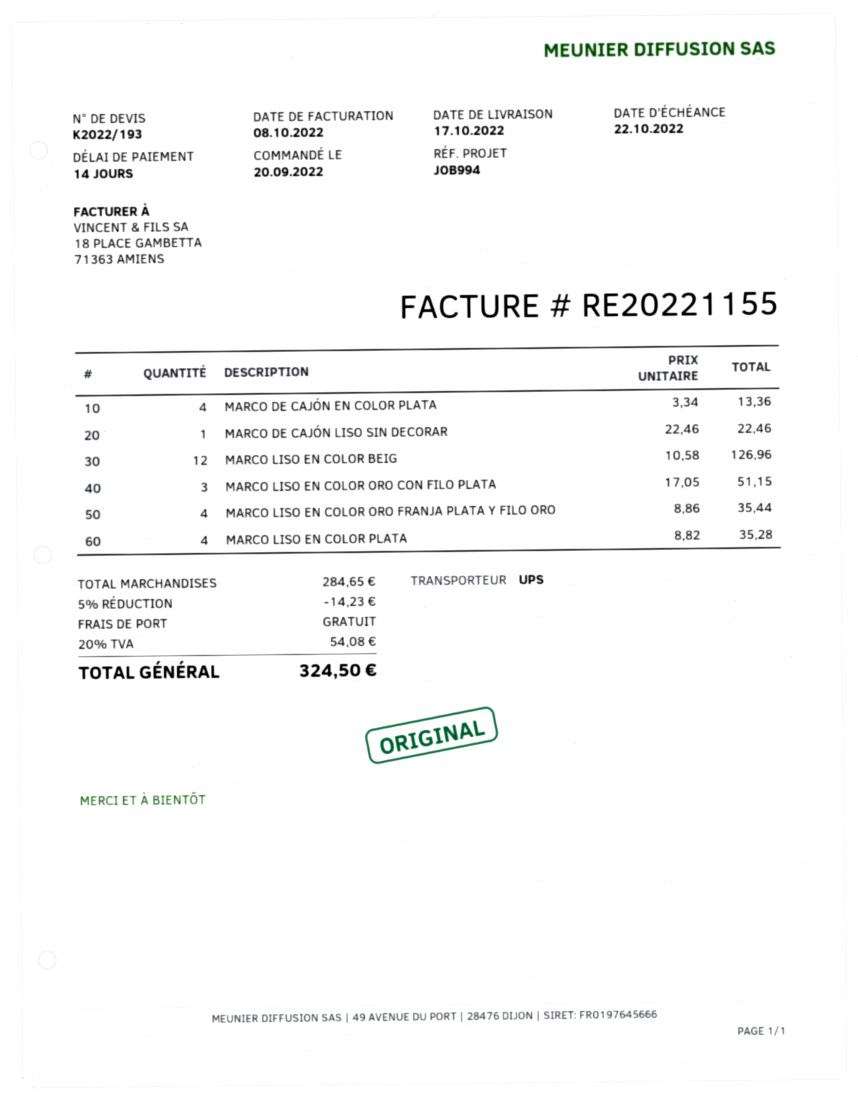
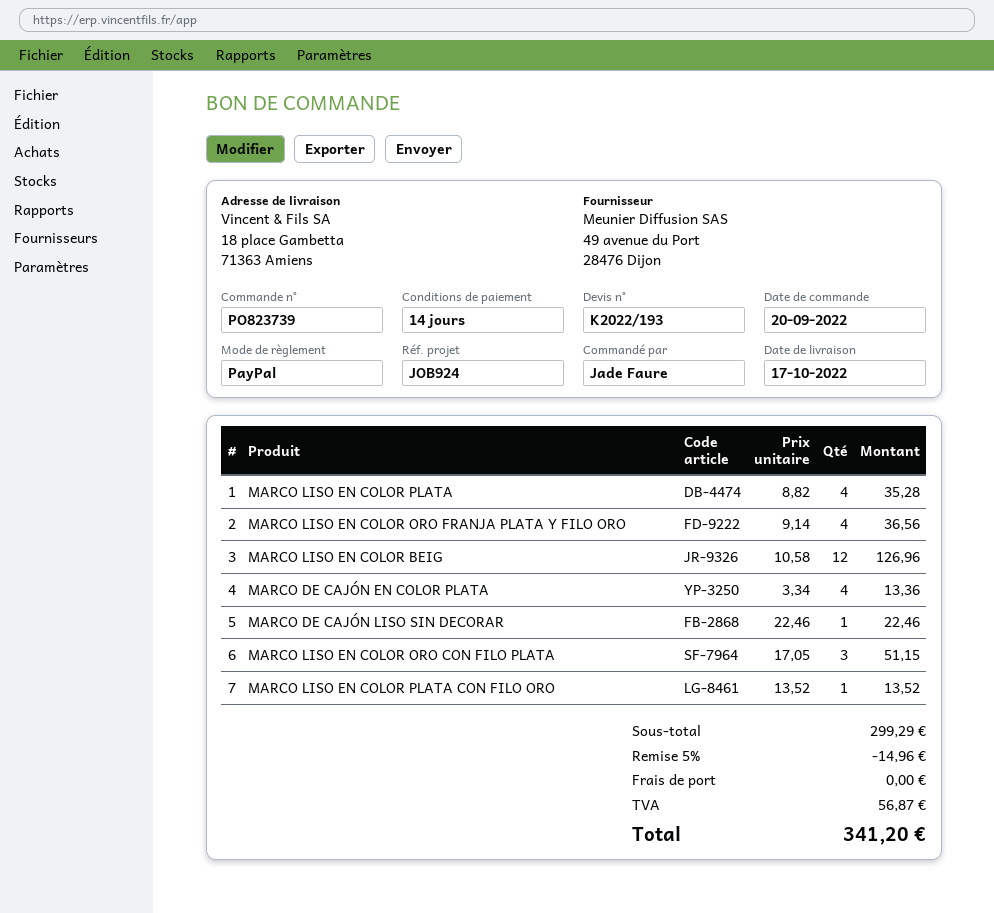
reference: JOB994 -> JOB924
MARCO LISO EN COLOR ORO FRANJA PLATA Y FILO ORO: 4 x 8.86 = 35.44 -> 4 x 9.14 = 36.56
MARCO LISO EN COLOR PLATA CON FILO ORO: none -> 1 x 13.52 = 13.52
subtotal: 284.65 -> 299.29
discount: 5% = 14.23 -> 5% = 14.96
tax: 54.08 -> 56.87
total: 324.50 -> 341.20

